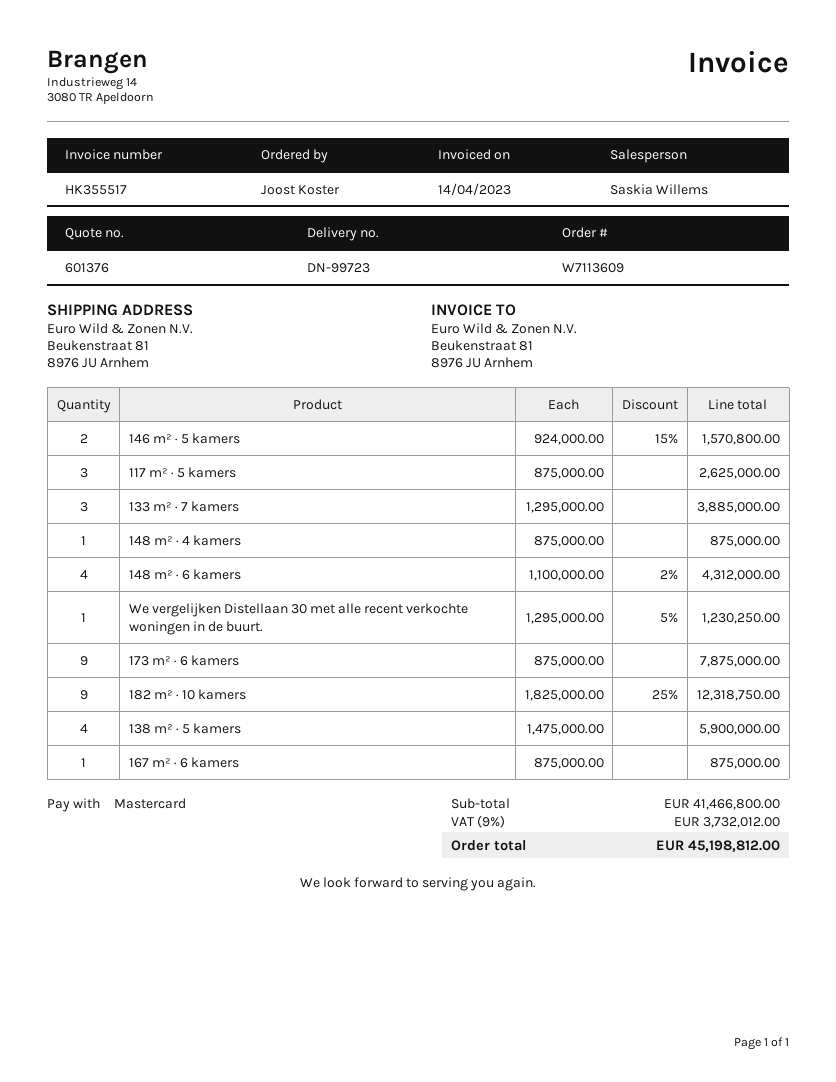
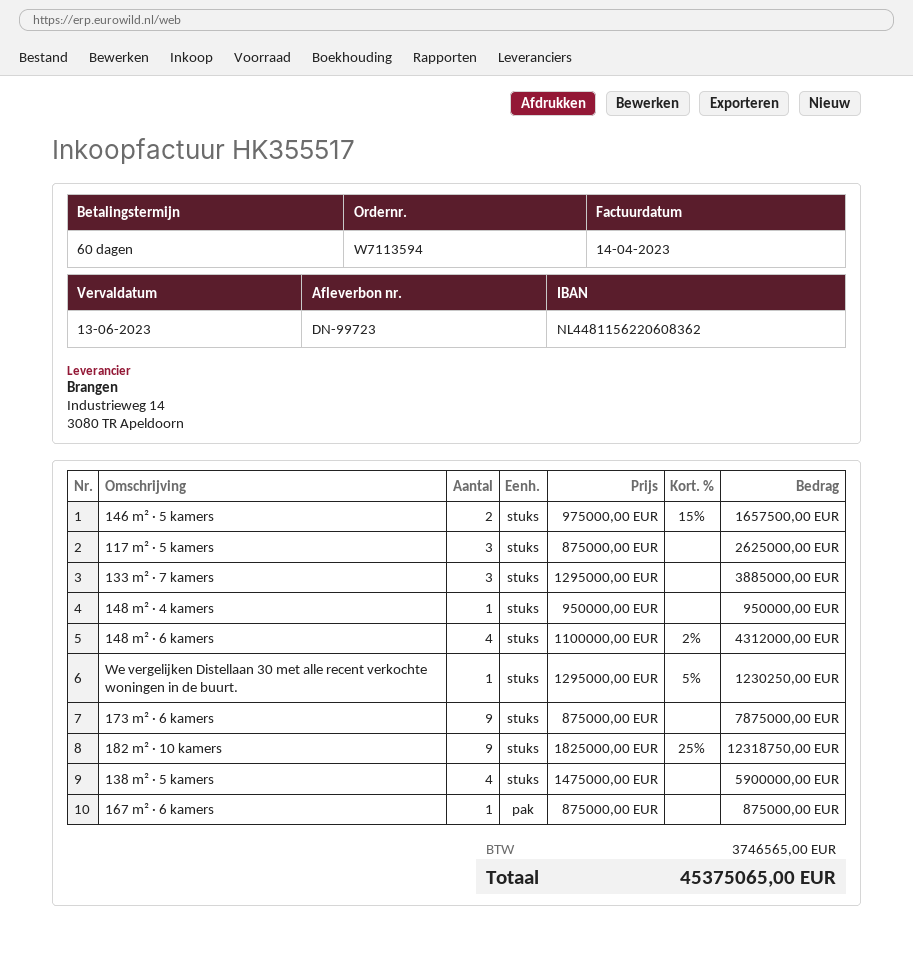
order number: W7113609 -> W7113594
146 m² · 5 kamers: 2 x 924000.00 - 15% = 1570800.00 -> 2 x 975000.00 - 15% = 1657500.00
148 m² · 4 kamers: 1 x 875000.00 = 875000.00 -> 1 x 950000.00 = 950000.00
tax: 3732012.00 -> 3746565.00
total: 45198812.00 -> 45375065.00

